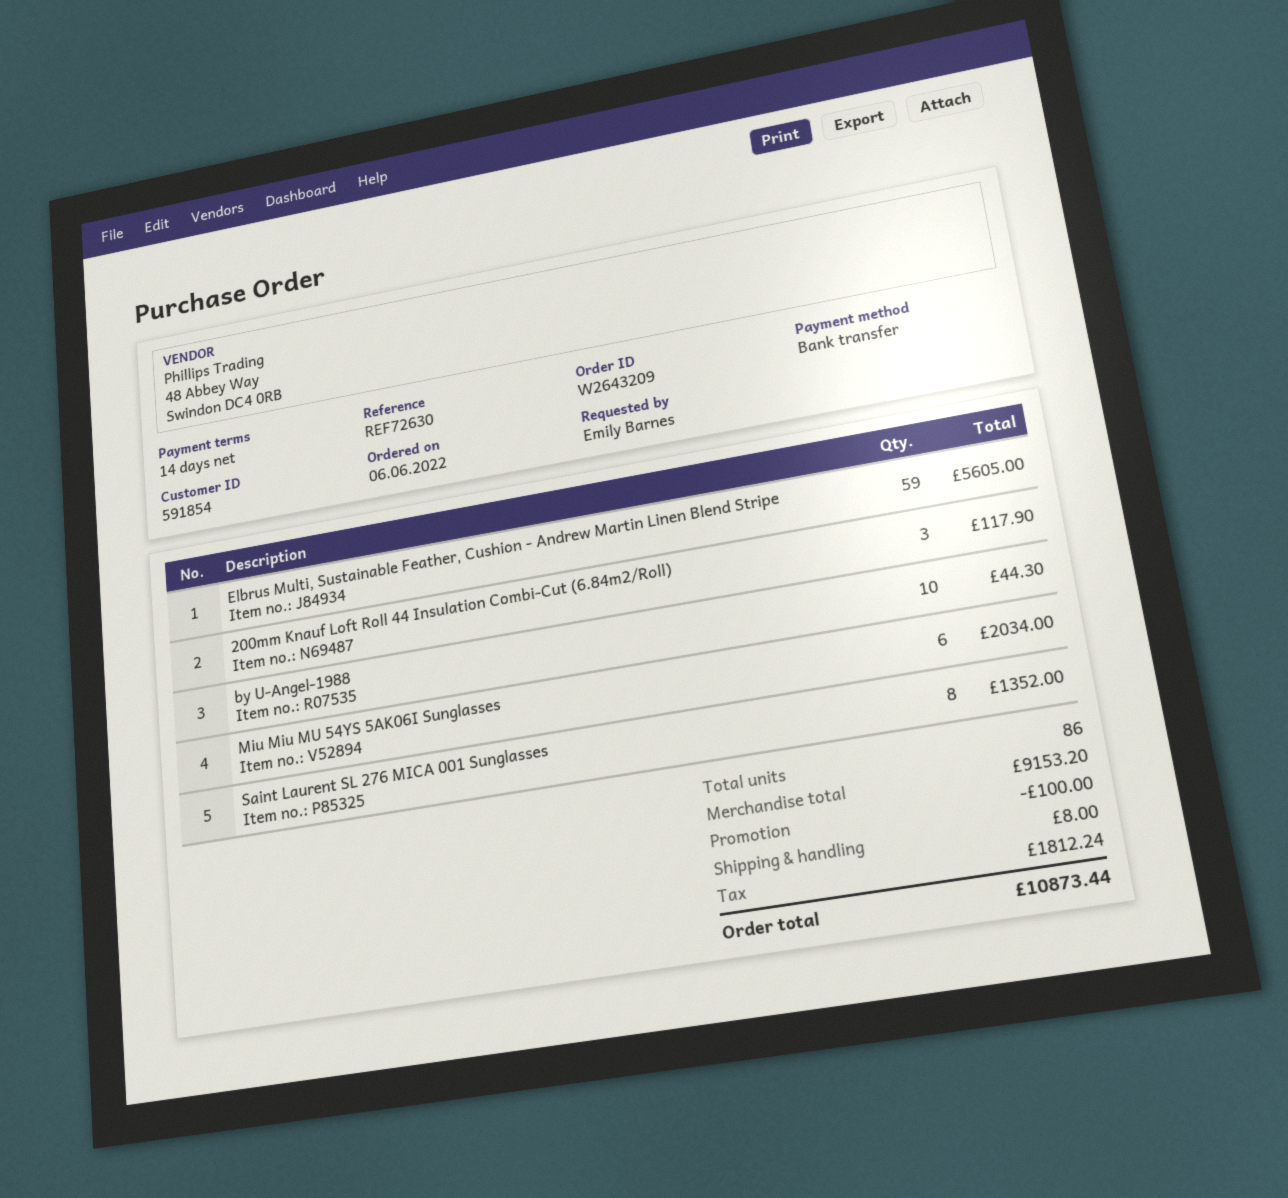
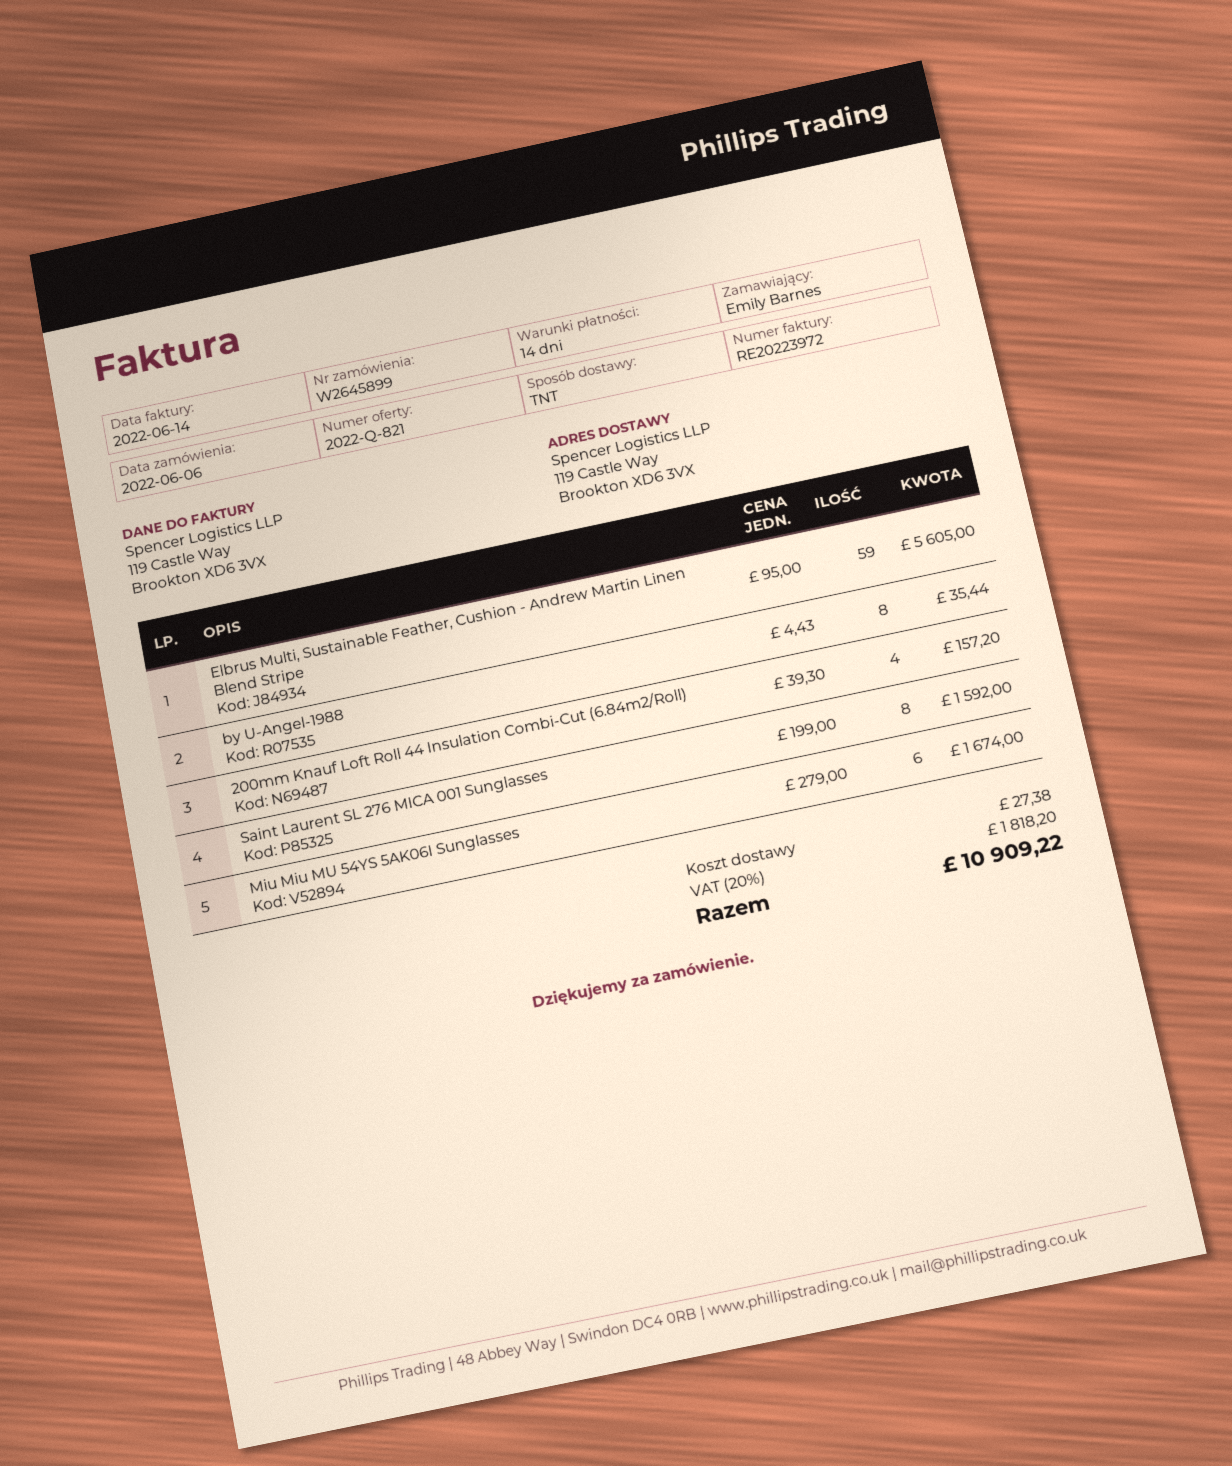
order number: W2643209 -> W2645899
200mm Knauf Loft Roll 44 Insulation Combi-Cut (6.84m2/Roll): 3 for 117.90 -> 4 for 157.20
by U-Angel-1988: 10 for 44.30 -> 8 for 35.44
Miu Miu MU 54YS 5AK06I Sunglasses: 6 for 2034.00 -> 6 for 1674.00
Saint Laurent SL 276 MICA 001 Sunglasses: 8 for 1352.00 -> 8 for 1592.00
discount: 100.00 -> none
shipping: 8.00 -> 27.38
tax: 1812.24 -> 1818.20
total: 10873.44 -> 10909.22

